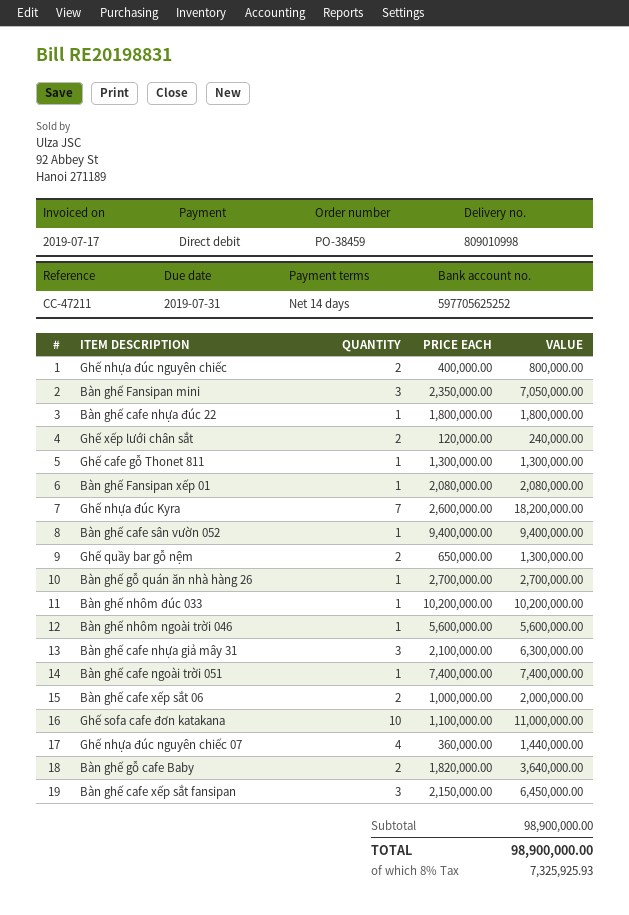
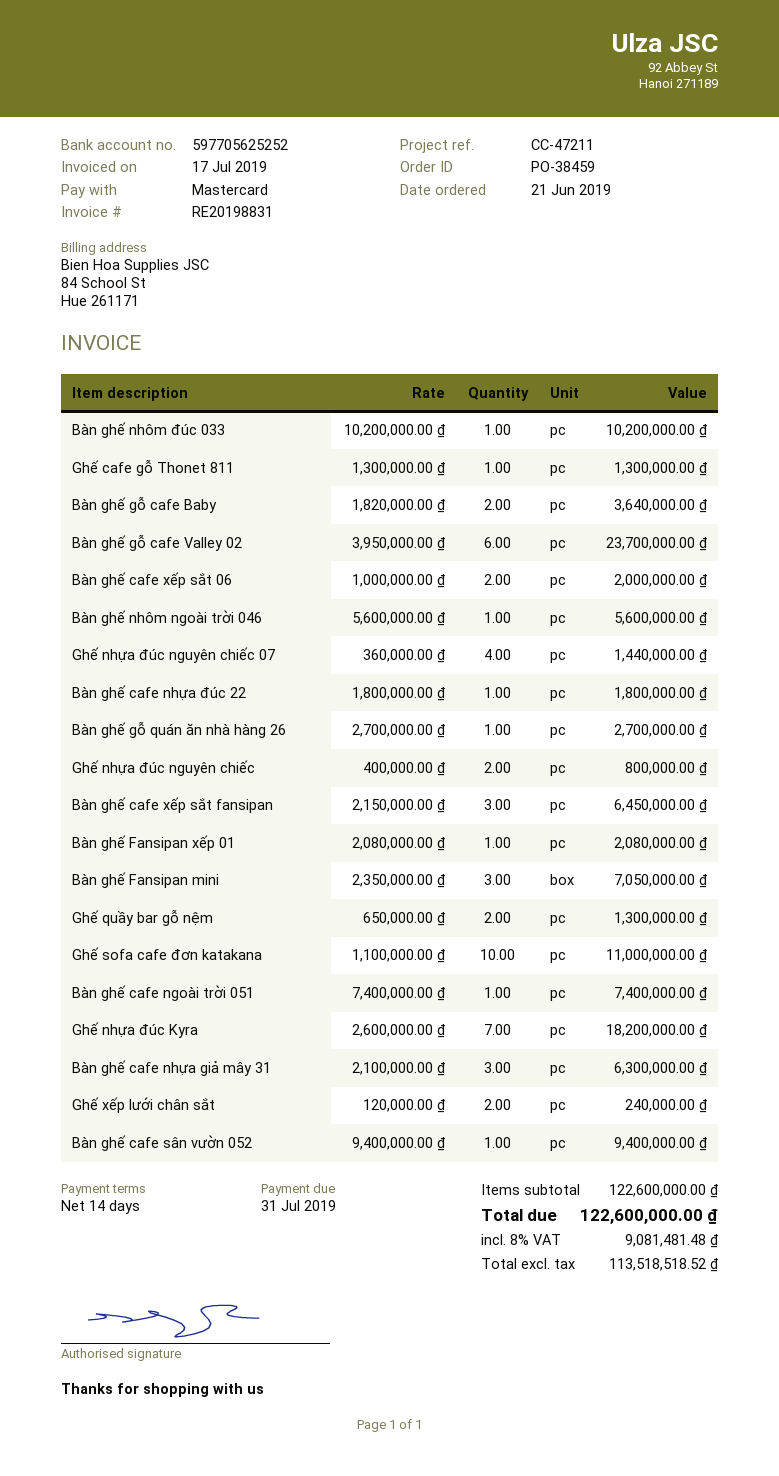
payment method: direct debit -> Mastercard
Bàn ghế gỗ cafe Valley 02: none -> 6 x 3950000.00 = 23700000.00
subtotal: 98900000.00 -> 122600000.00
tax: 8% = 7325925.93 -> 8% = 9081481.48
total: 98900000.00 -> 122600000.00

